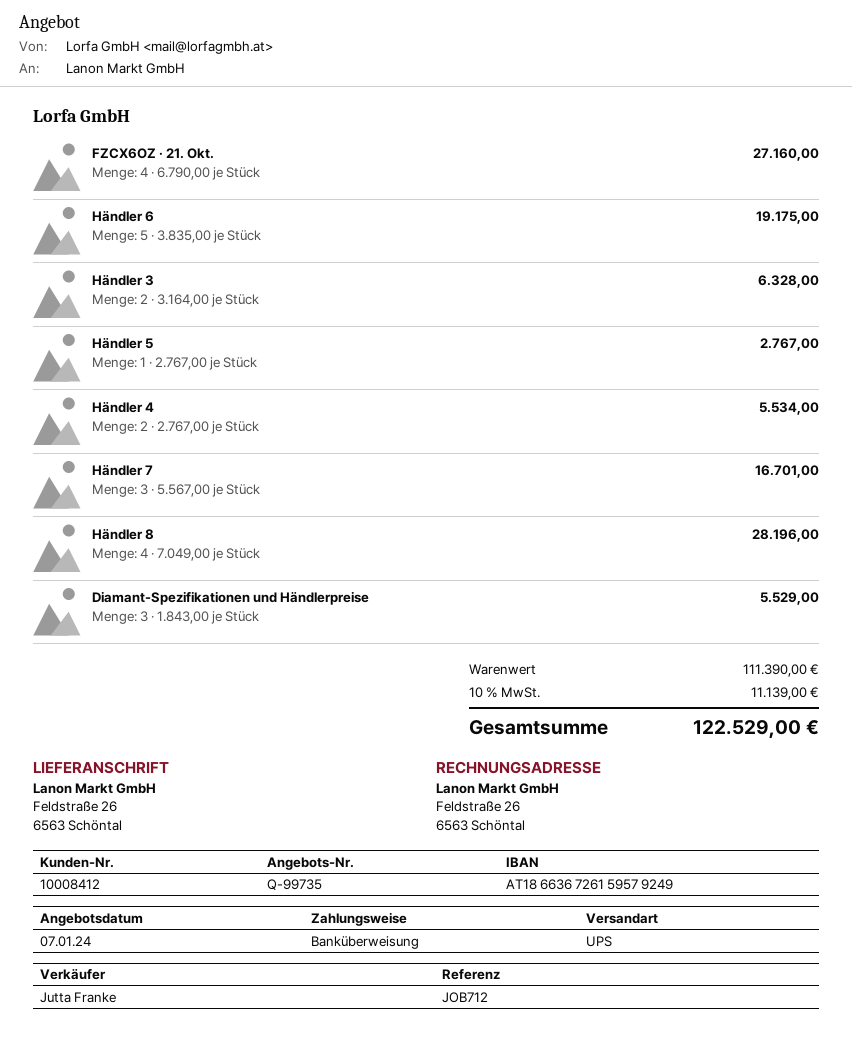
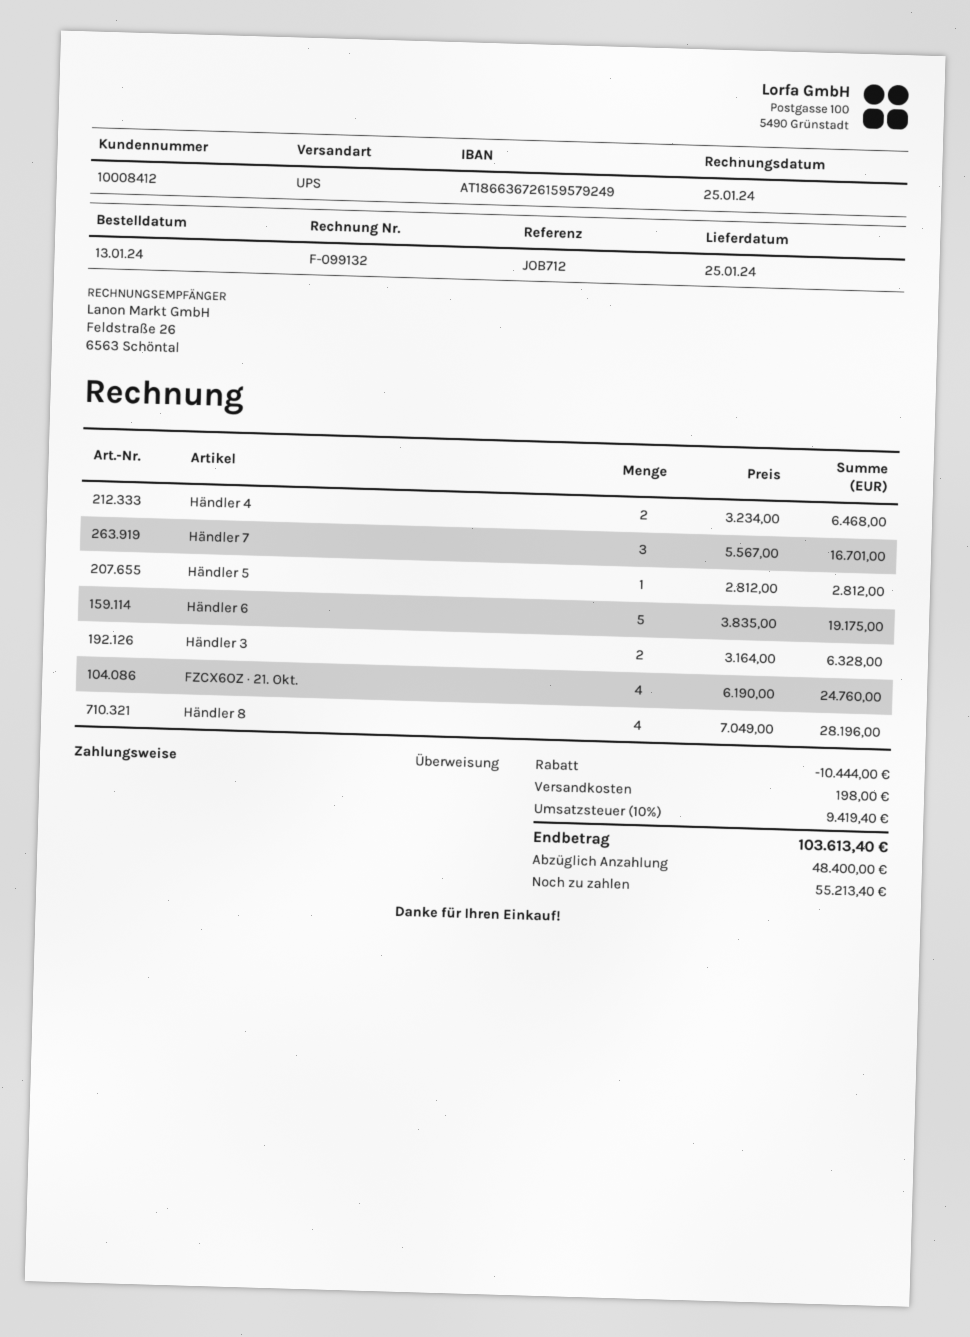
FZCX6OZ · 21. Okt.: 4 x 6790.00 = 27160.00 -> 4 x 6190.00 = 24760.00
Händler 5: 1 x 2767.00 = 2767.00 -> 1 x 2812.00 = 2812.00
Händler 4: 2 x 2767.00 = 5534.00 -> 2 x 3234.00 = 6468.00
Diamant-Spezifikationen und Händlerpreise: 3 x 1843.00 = 5529.00 -> none
discount: none -> 10444.00
shipping: none -> 198.00
tax: 10% = 11139.00 -> 10% = 9419.40
total: 122529.00 -> 103613.40

